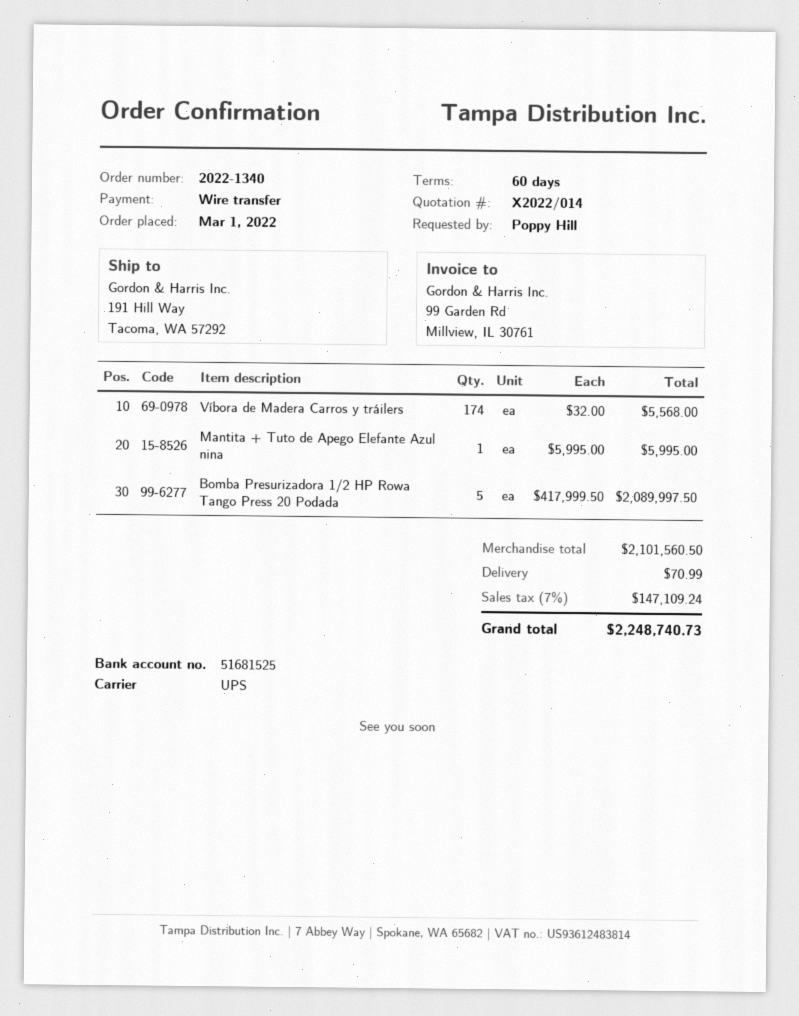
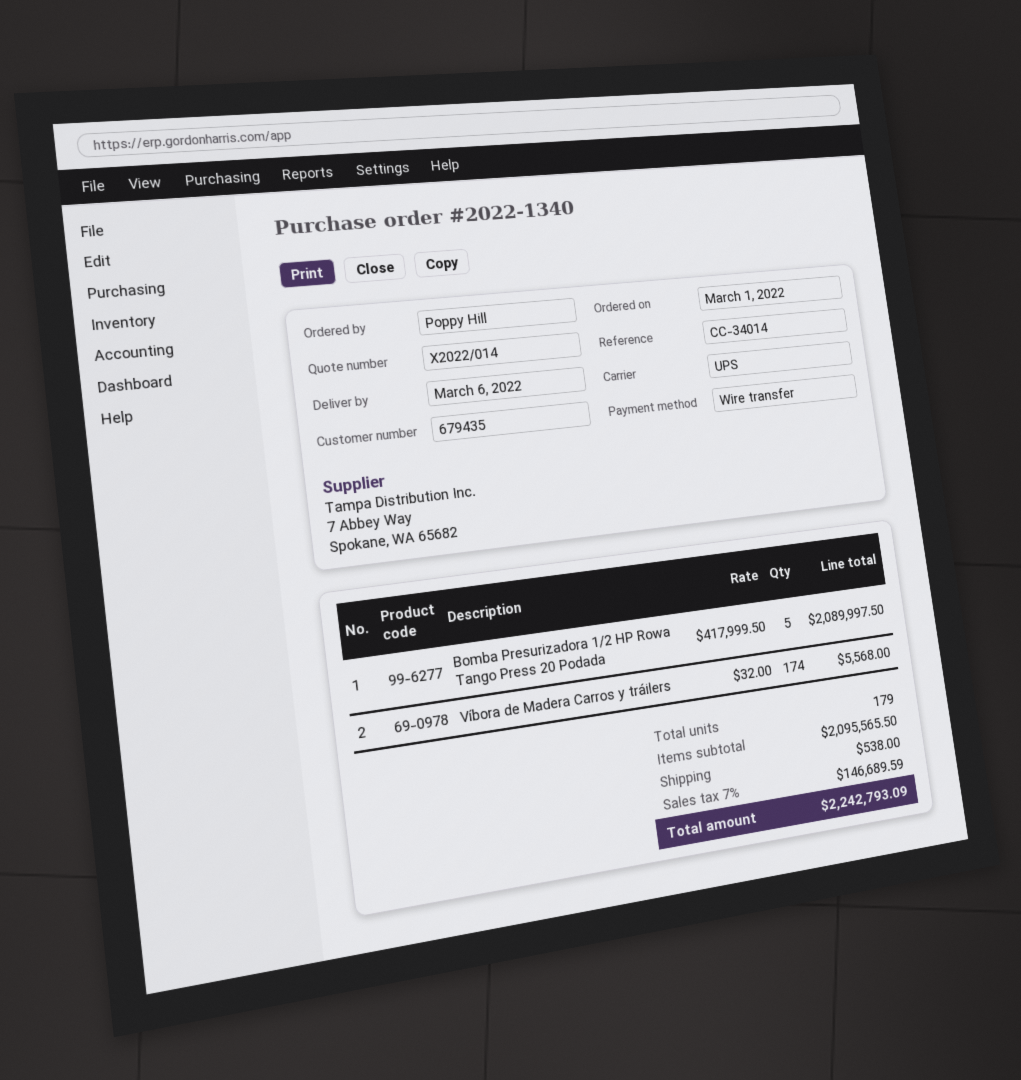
Mantita + Tuto de Apego Elefante Azul nina: 1 x 5995.00 = 5995.00 -> none
subtotal: 2101560.50 -> 2095565.50
shipping: 70.99 -> 538.00
tax: 7% = 147109.24 -> 7% = 146689.59
total: 2248740.73 -> 2242793.09

